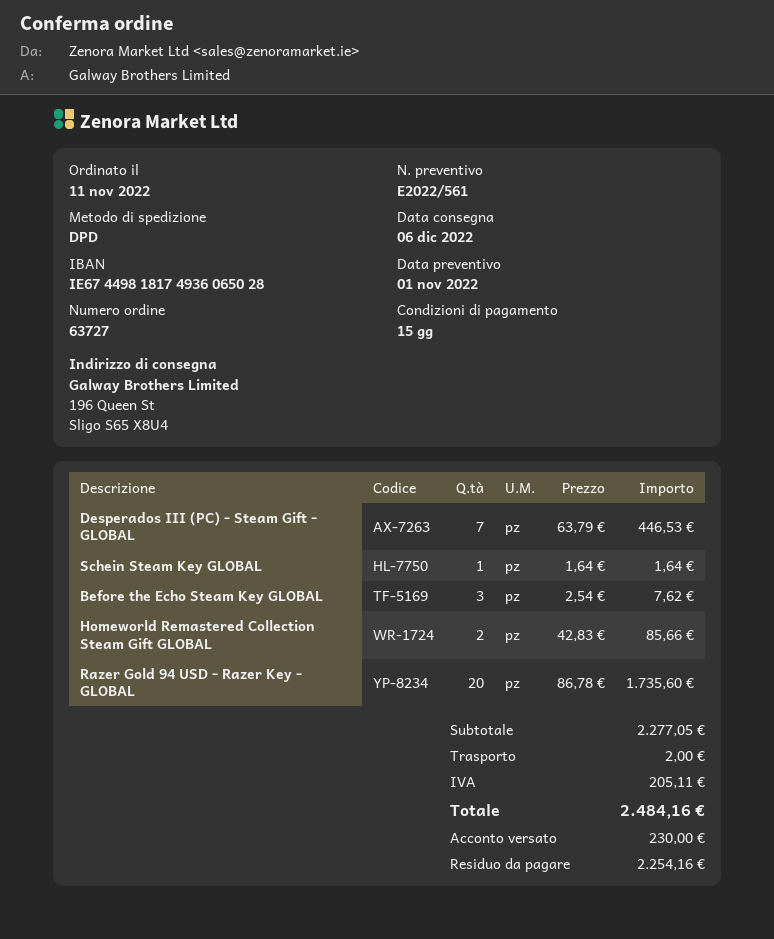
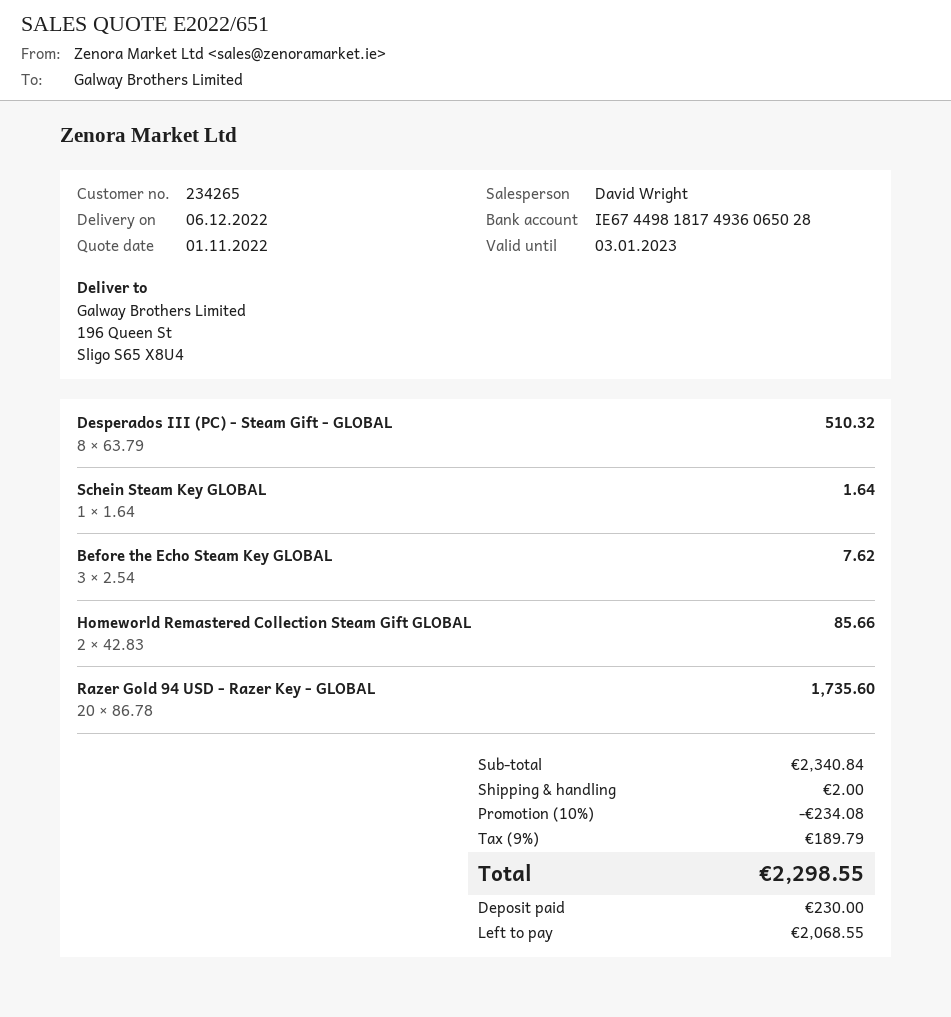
quote number: E2022/561 -> E2022/651
Desperados III (PC) - Steam Gift - GLOBAL: 7 x 63.79 = 446.53 -> 8 x 63.79 = 510.32
subtotal: 2277.05 -> 2340.84
discount: none -> 10% = 234.08
tax: 205.11 -> 189.79
total: 2484.16 -> 2298.55
balance: 2254.16 -> 2068.55

